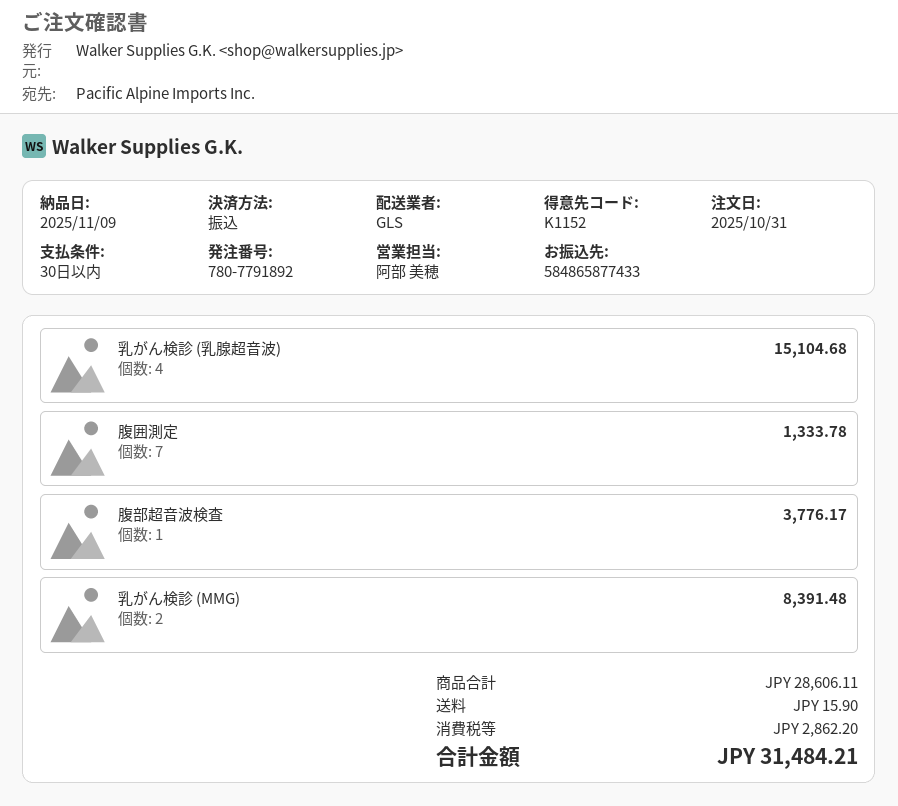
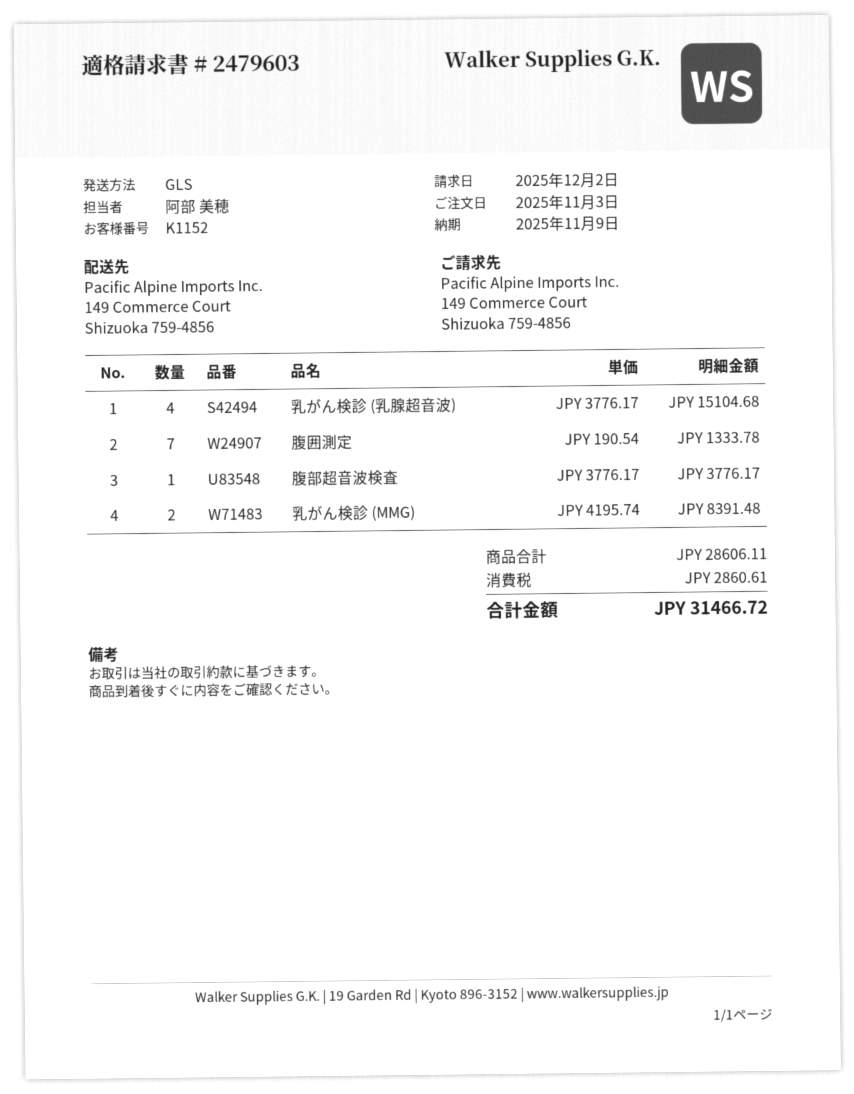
order date: 2025-10-31 -> 2025-11-03
shipping: 15.90 -> none
tax: 2862.20 -> 2860.61
total: 31484.21 -> 31466.72

